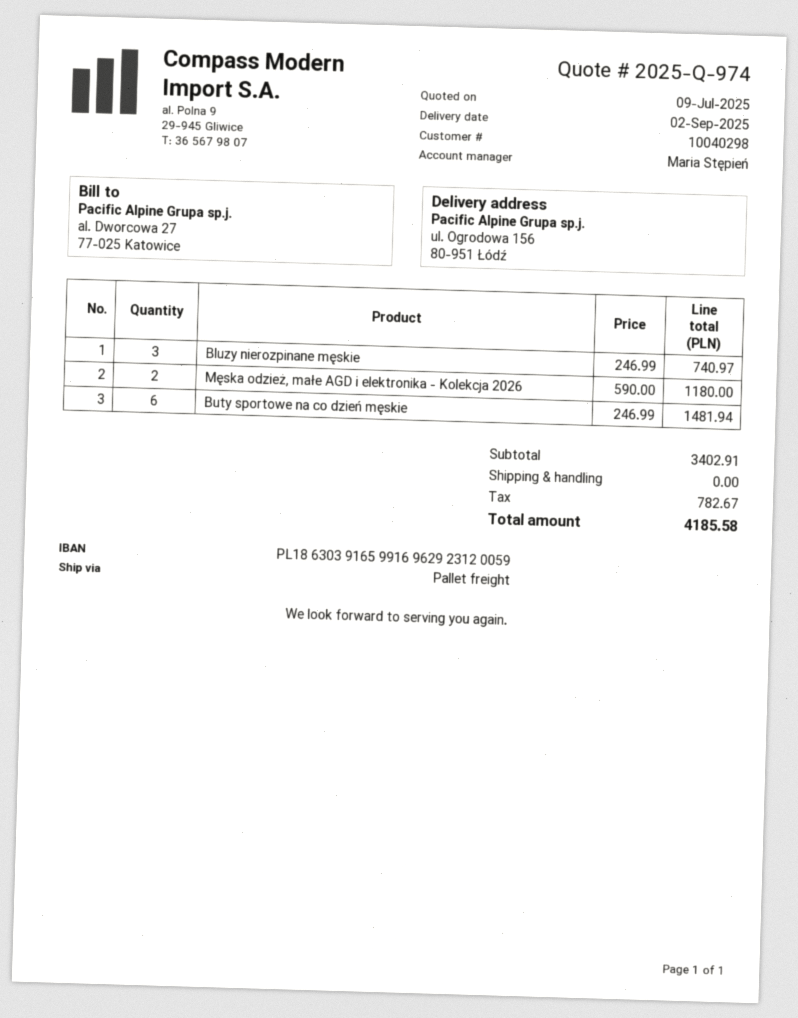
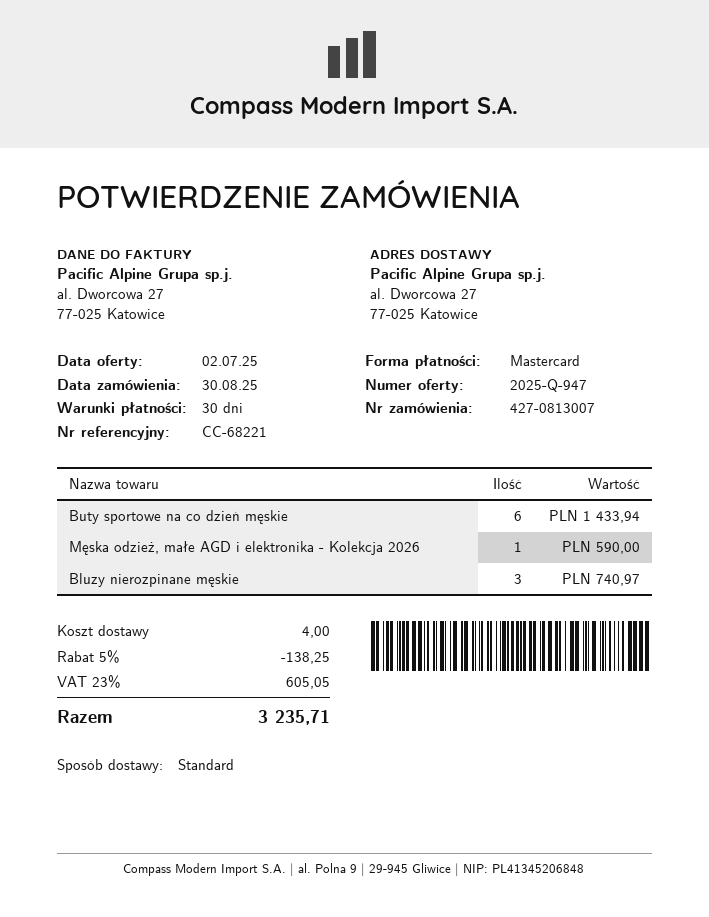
quote number: 2025-Q-974 -> 2025-Q-947
quote date: 2025-07-09 -> 2025-07-02
shipping method: pallet freight -> standard
ship to: ul. Ogrodowa 156, 80-951 Łódź -> al. Dworcowa 27, 77-025 Katowice
Męska odzież, małe AGD i elektronika - Kolekcja 2026: 2 for 1180.00 -> 1 for 590.00
Buty sportowe na co dzień męskie: 6 for 1481.94 -> 6 for 1433.94
discount: none -> 5% = 138.25
shipping: 0.00 -> 4.00
tax: 782.67 -> 605.05
total: 4185.58 -> 3235.71

